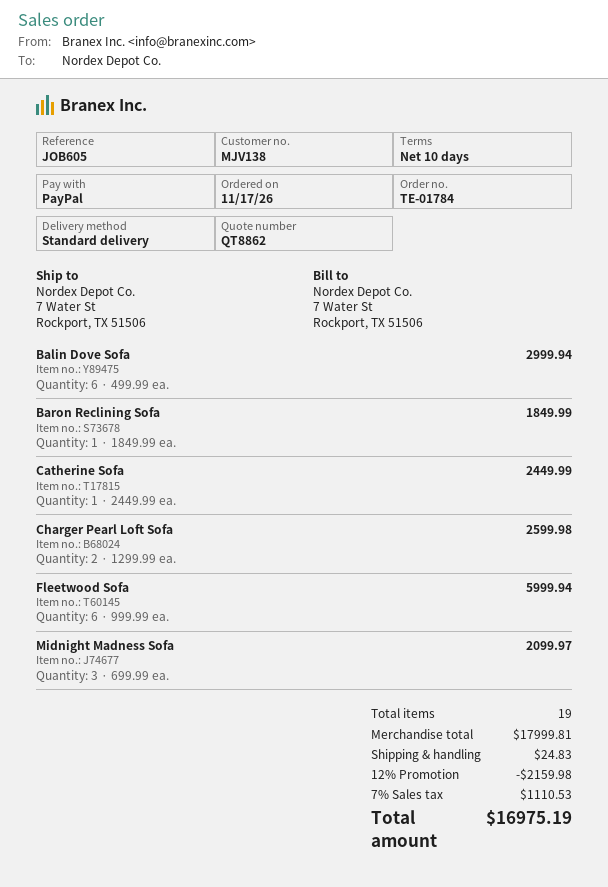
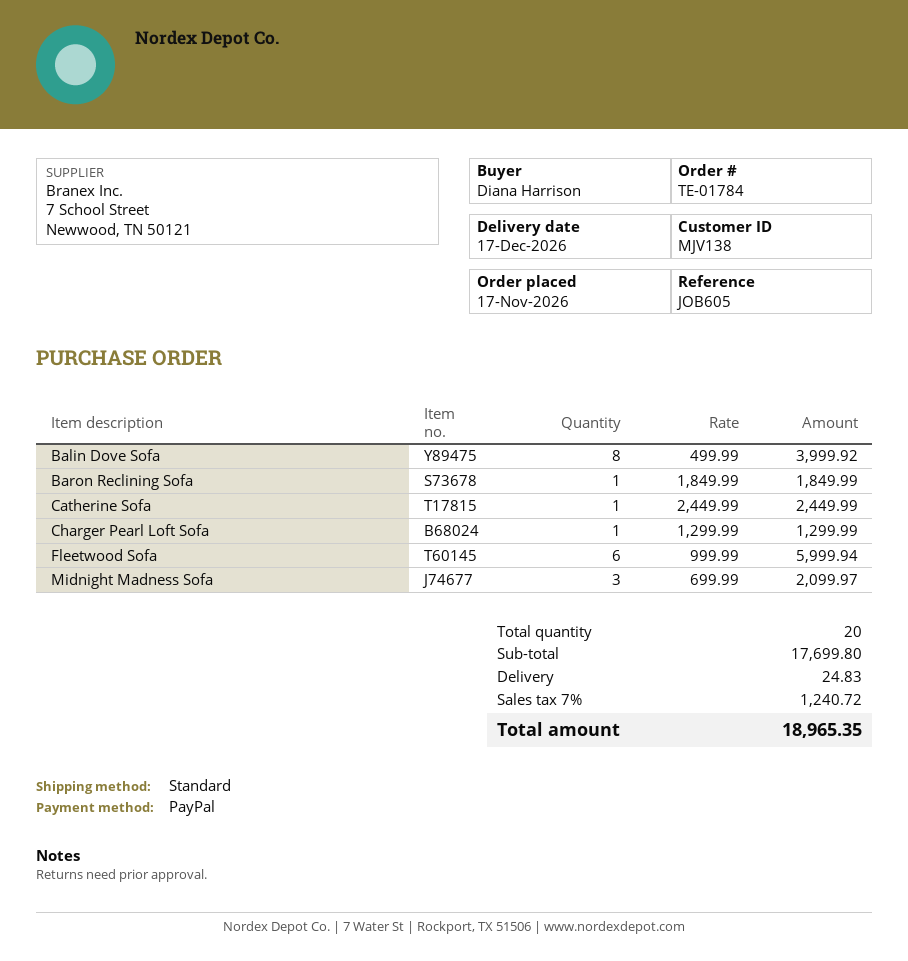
Balin Dove Sofa: 6 x 499.99 = 2999.94 -> 8 x 499.99 = 3999.92
Charger Pearl Loft Sofa: 2 x 1299.99 = 2599.98 -> 1 x 1299.99 = 1299.99
total quantity: 19 -> 20
subtotal: 17999.81 -> 17699.80
discount: 12% = 2159.98 -> none
tax: 7% = 1110.53 -> 7% = 1240.72
total: 16975.19 -> 18965.35

